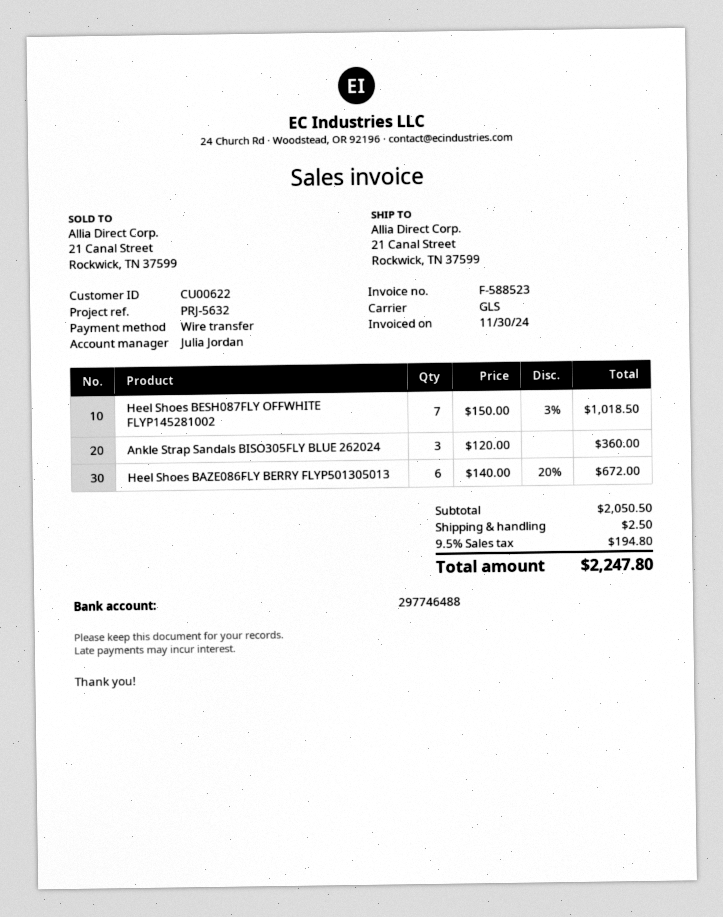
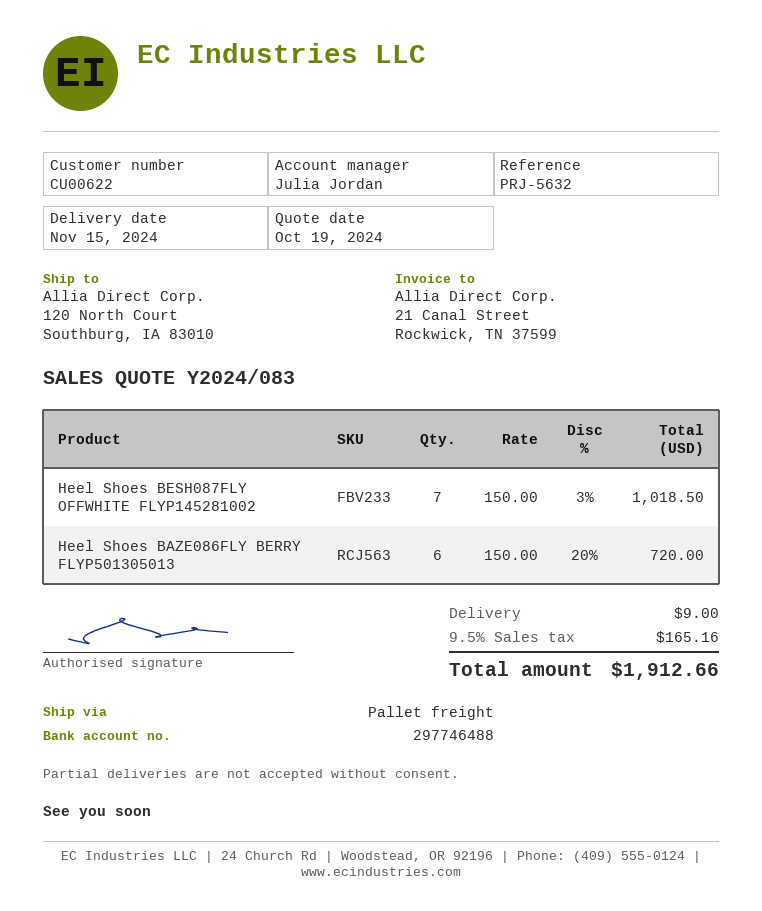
shipping method: GLS -> pallet freight
ship to: 21 Canal Street, Rockwick, TN 37599 -> 120 North Court, Southburg, IA 83010
Ankle Strap Sandals BISO305FLY BLUE 262024: 3 x 120.00 = 360.00 -> none
Heel Shoes BAZE086FLY BERRY FLYP501305013: 6 x 140.00 - 20% = 672.00 -> 6 x 150.00 - 20% = 720.00
shipping: 2.50 -> 9.00
tax: 9.5% = 194.80 -> 9.5% = 165.16
total: 2247.80 -> 1912.66

